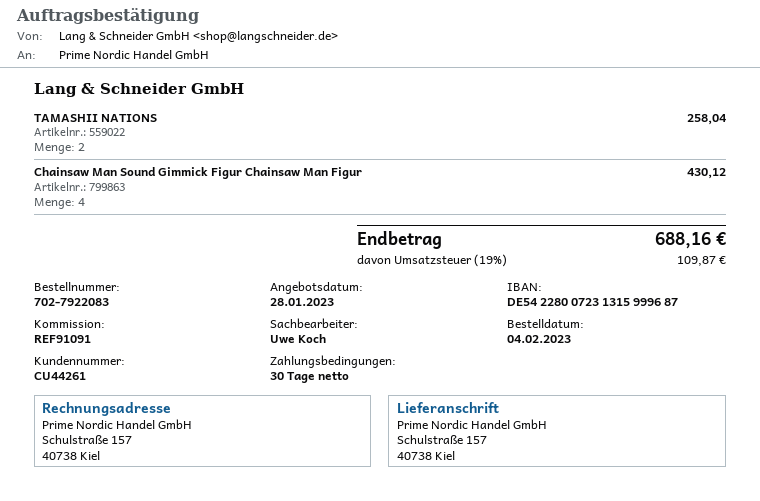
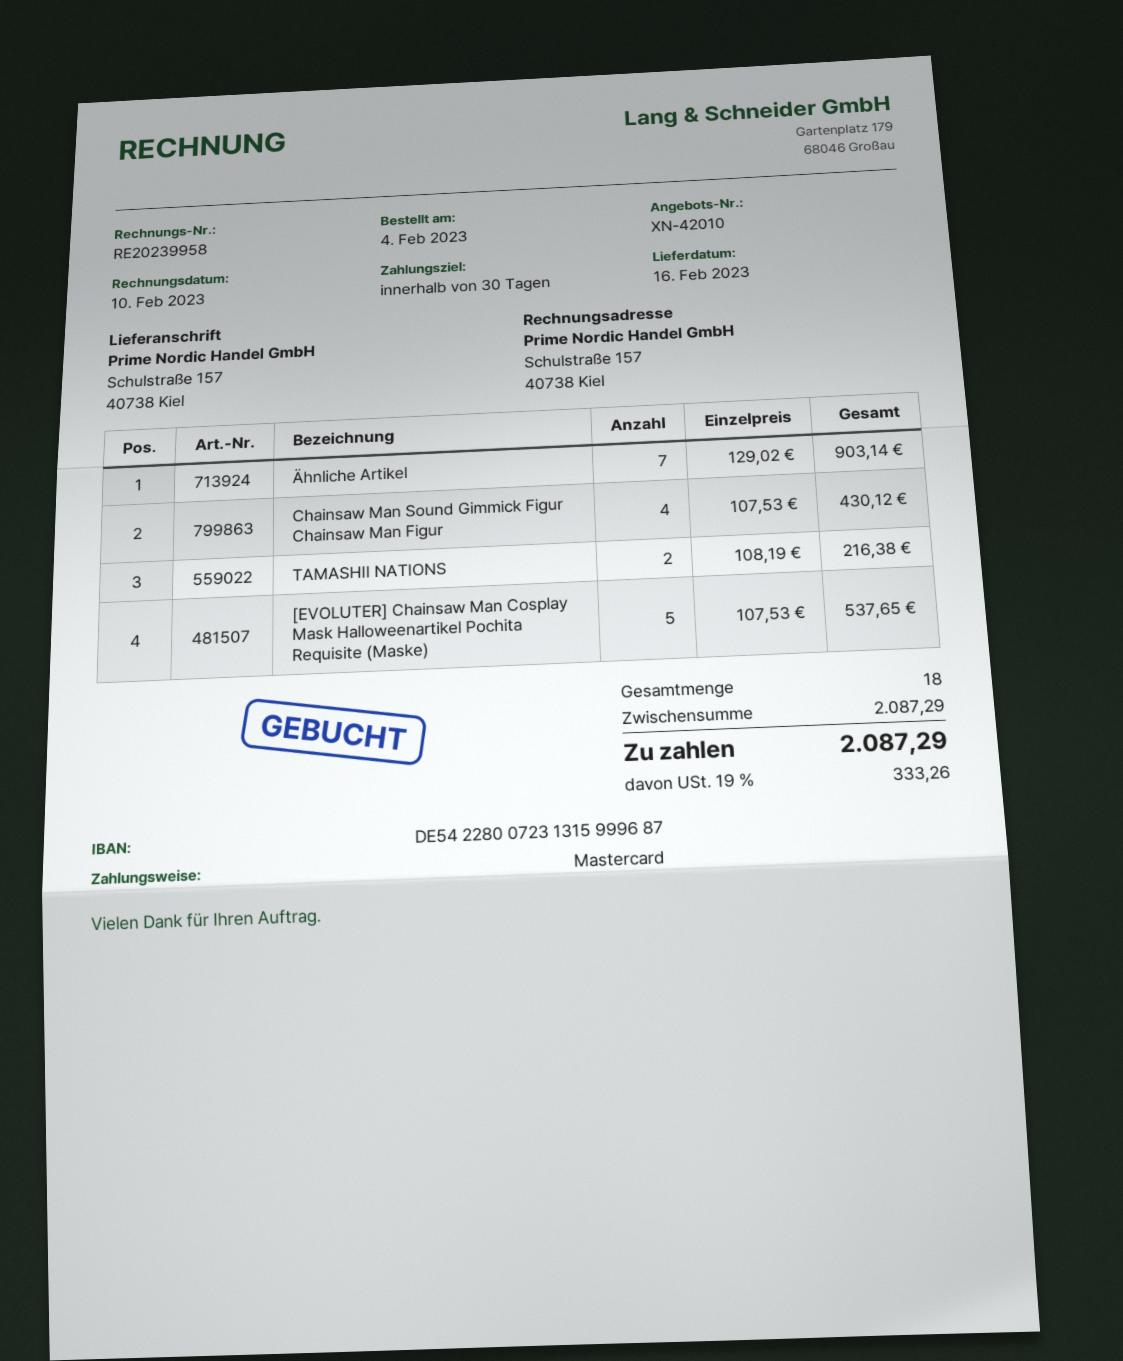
TAMASHII NATIONS: 2 for 258.04 -> 2 for 216.38
Ähnliche Artikel: none -> 7 for 903.14
[EVOLUTER] Chainsaw Man Cosplay Mask Halloweenartikel Pochita Requisite (Maske): none -> 5 for 537.65
tax: 19% = 109.87 -> 19% = 333.26
total: 688.16 -> 2087.29

